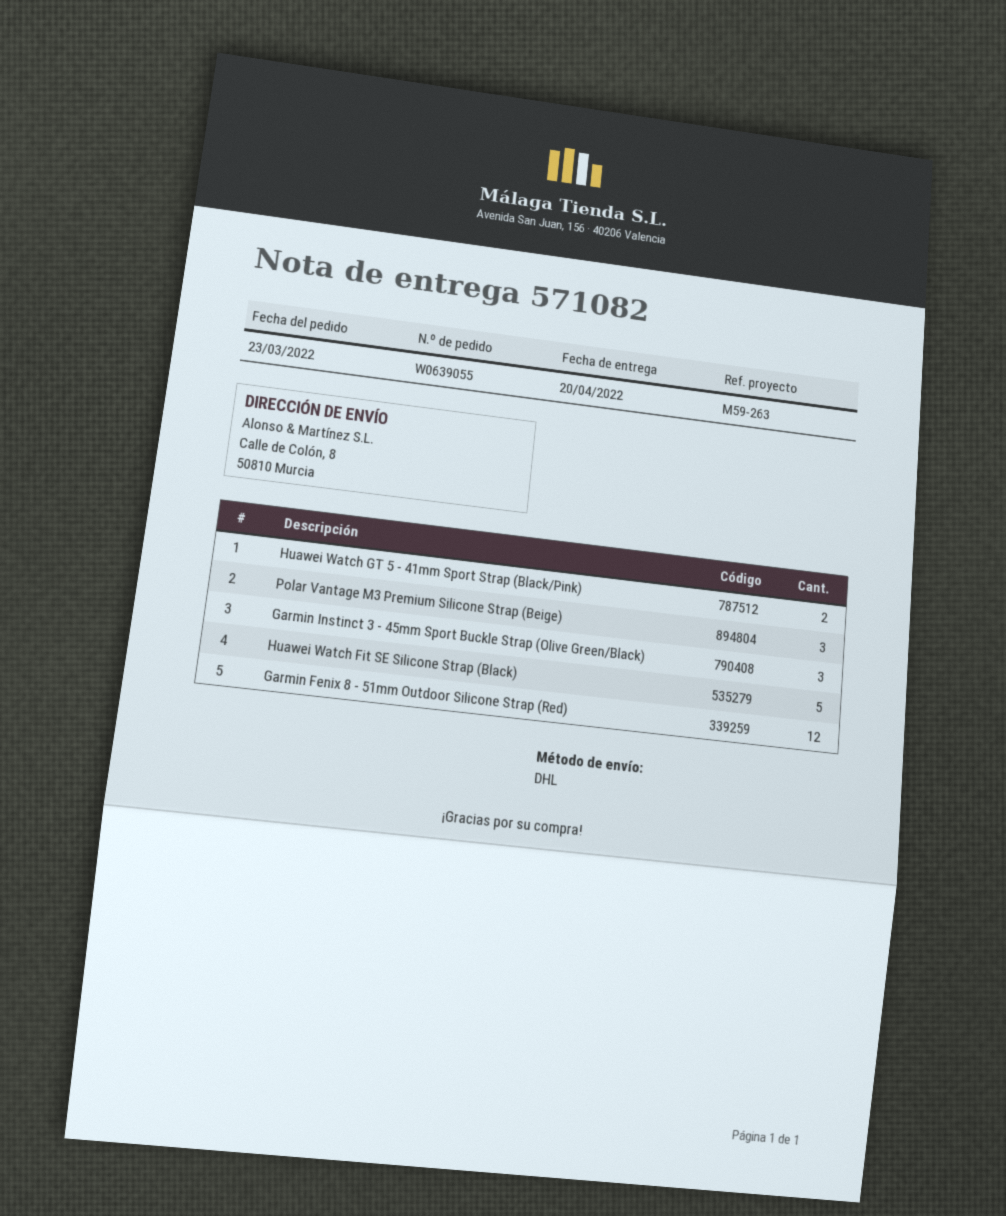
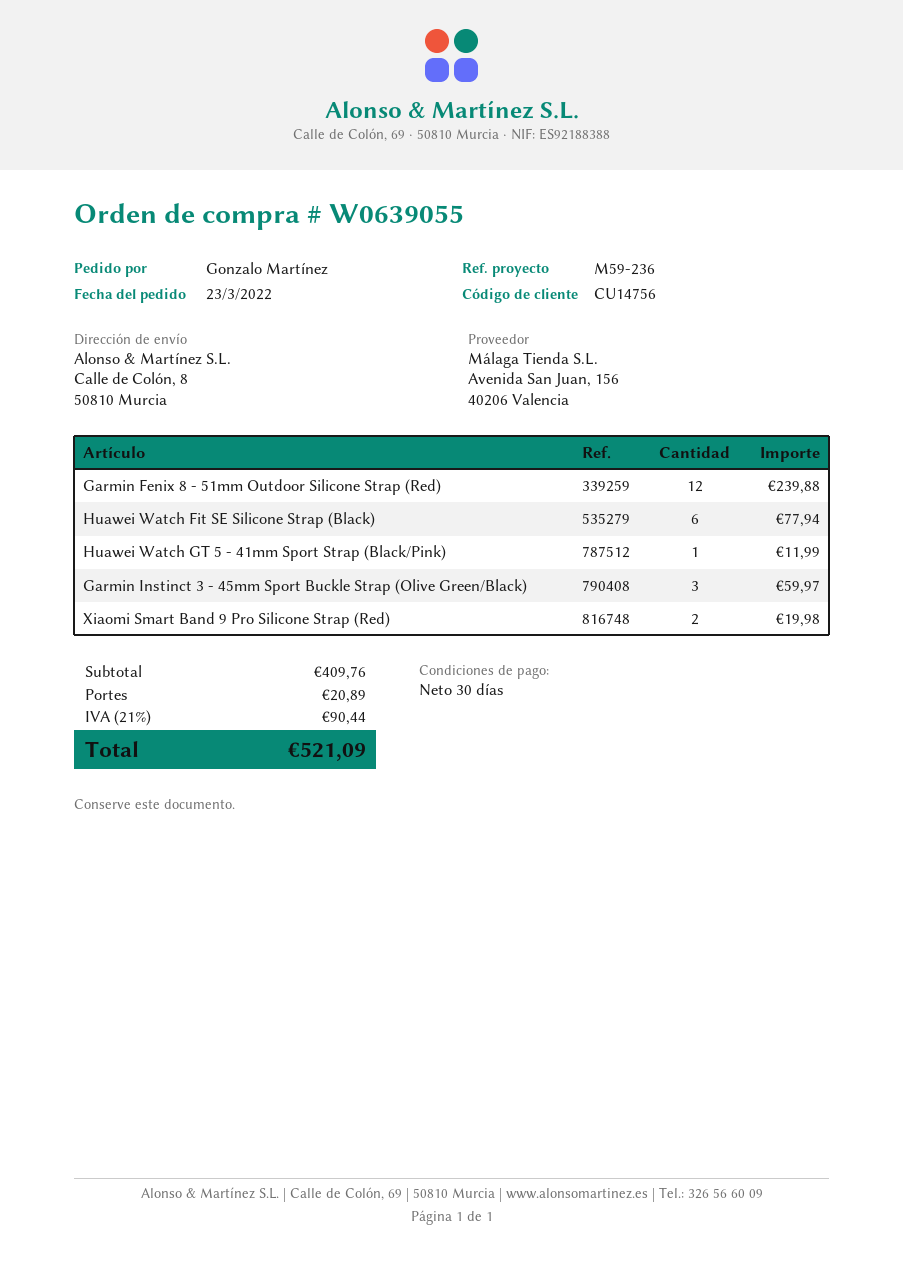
reference: M59-263 -> M59-236
Huawei Watch GT 5 - 41mm Sport Strap (Black/Pink): 2 -> 1
Polar Vantage M3 Premium Silicone Strap (Beige): 3 -> none
Huawei Watch Fit SE Silicone Strap (Black): 5 -> 6
Xiaomi Smart Band 9 Pro Silicone Strap (Red): none -> 2

